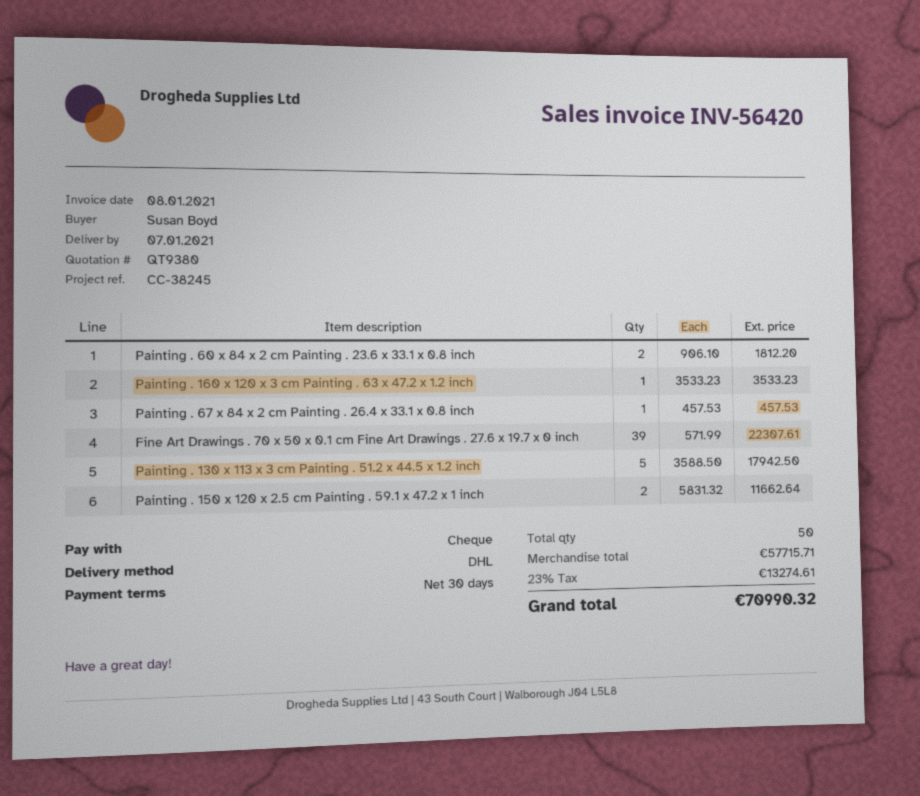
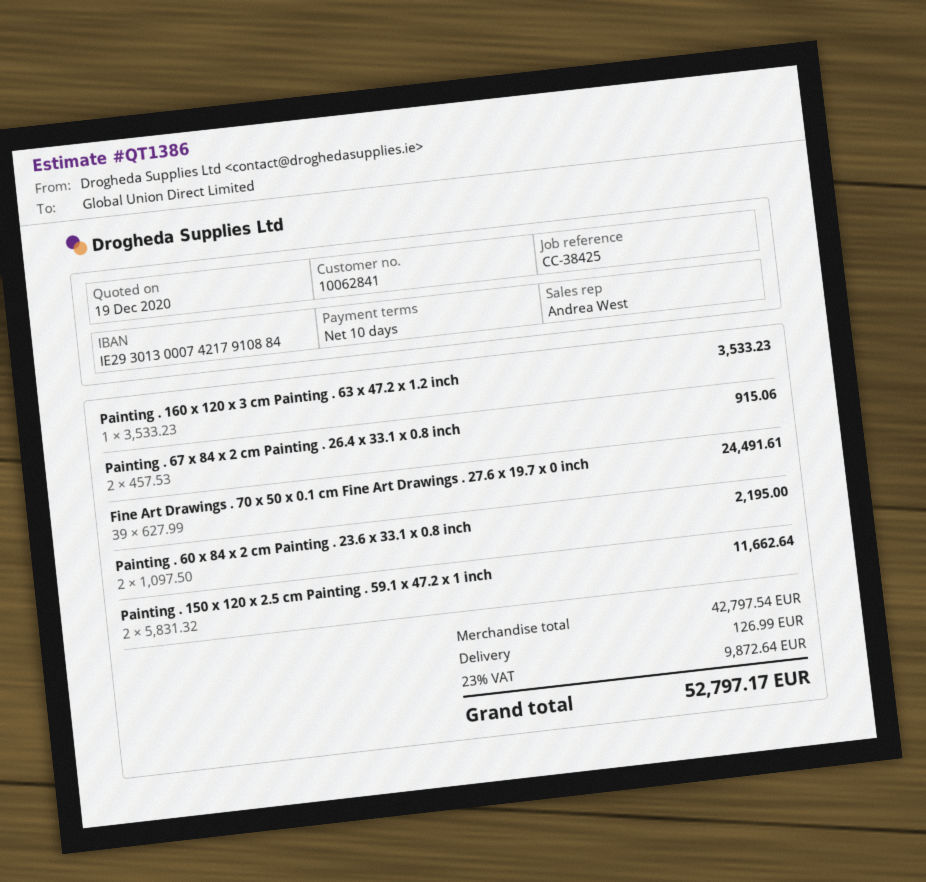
quote number: QT9380 -> QT1386
payment terms: 30 days -> 10 days
reference: CC-38245 -> CC-38425
Painting . 60 x 84 x 2 cm Painting . 23.6 x 33.1 x 0.8 inch: 2 x 906.10 = 1812.20 -> 2 x 1097.50 = 2195.00
Painting . 67 x 84 x 2 cm Painting . 26.4 x 33.1 x 0.8 inch: 1 x 457.53 = 457.53 -> 2 x 457.53 = 915.06
Fine Art Drawings . 70 x 50 x 0.1 cm Fine Art Drawings . 27.6 x 19.7 x 0 inch: 39 x 571.99 = 22307.61 -> 39 x 627.99 = 24491.61
Painting . 130 x 113 x 3 cm Painting . 51.2 x 44.5 x 1.2 inch: 5 x 3588.50 = 17942.50 -> none
subtotal: 57715.71 -> 42797.54
shipping: none -> 126.99
tax: 23% = 13274.61 -> 23% = 9872.64
total: 70990.32 -> 52797.17

